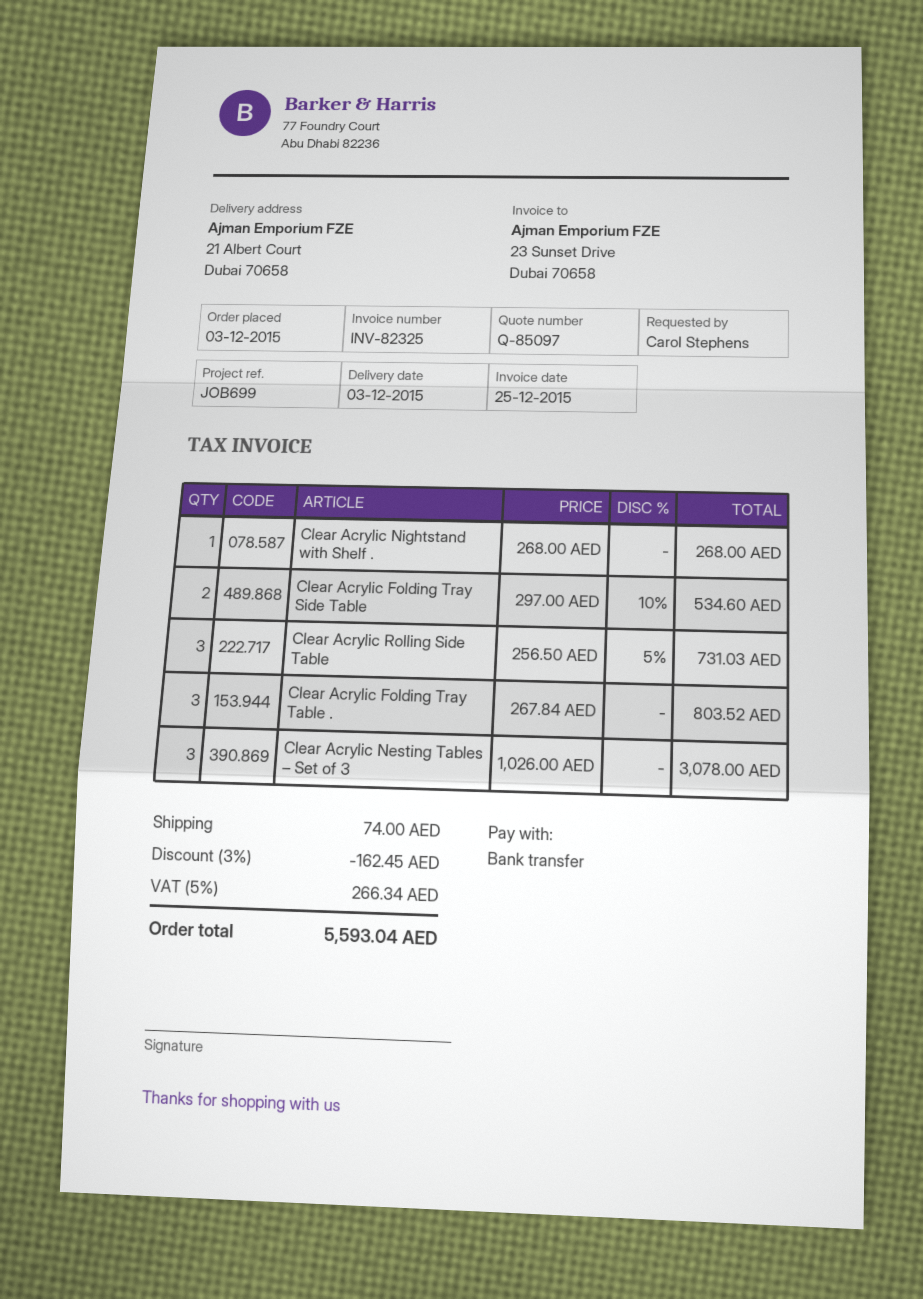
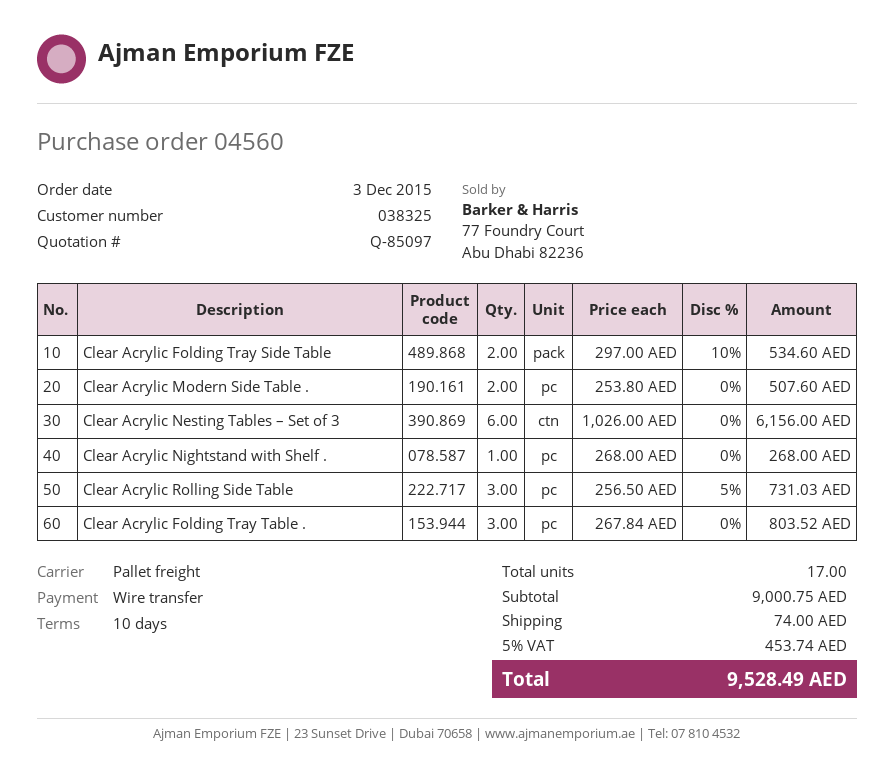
Clear Acrylic Nesting Tables – Set of 3: 3 x 1026.00 = 3078.00 -> 6 x 1026.00 = 6156.00
Clear Acrylic Modern Side Table .: none -> 2 x 253.80 = 507.60
discount: 3% = 162.45 -> none
tax: 5% = 266.34 -> 5% = 453.74
total: 5593.04 -> 9528.49

